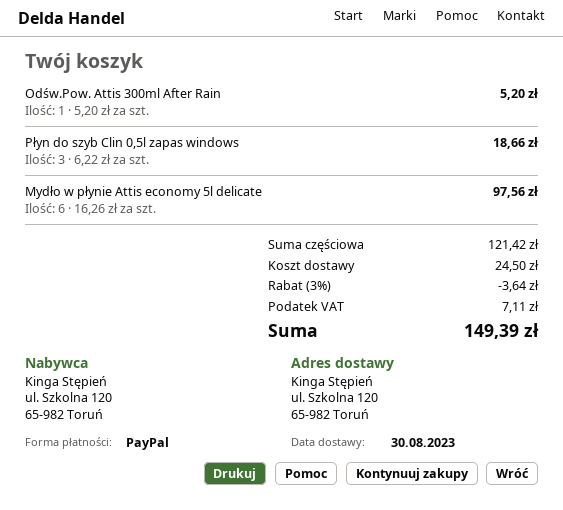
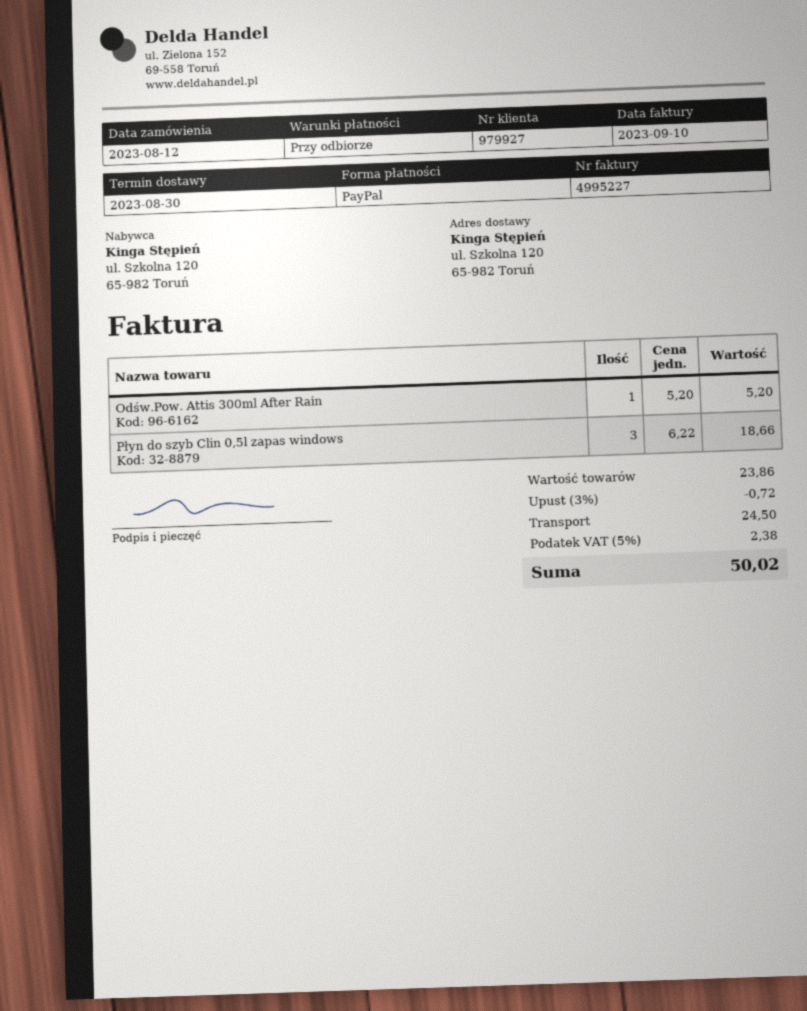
Mydło w płynie Attis economy 5l delicate: 6 x 16.26 = 97.56 -> none
subtotal: 121.42 -> 23.86
discount: 3% = 3.64 -> 3% = 0.72
tax: 7.11 -> 2.38
total: 149.39 -> 50.02

